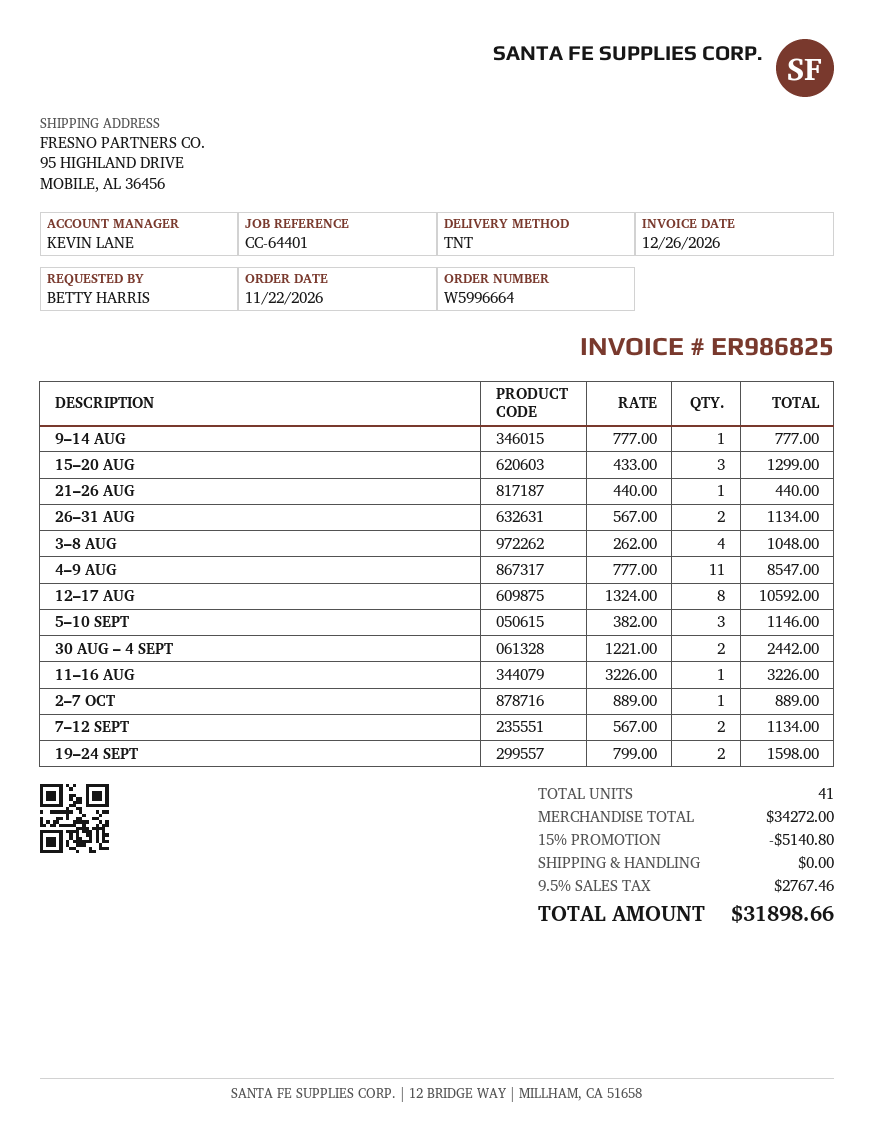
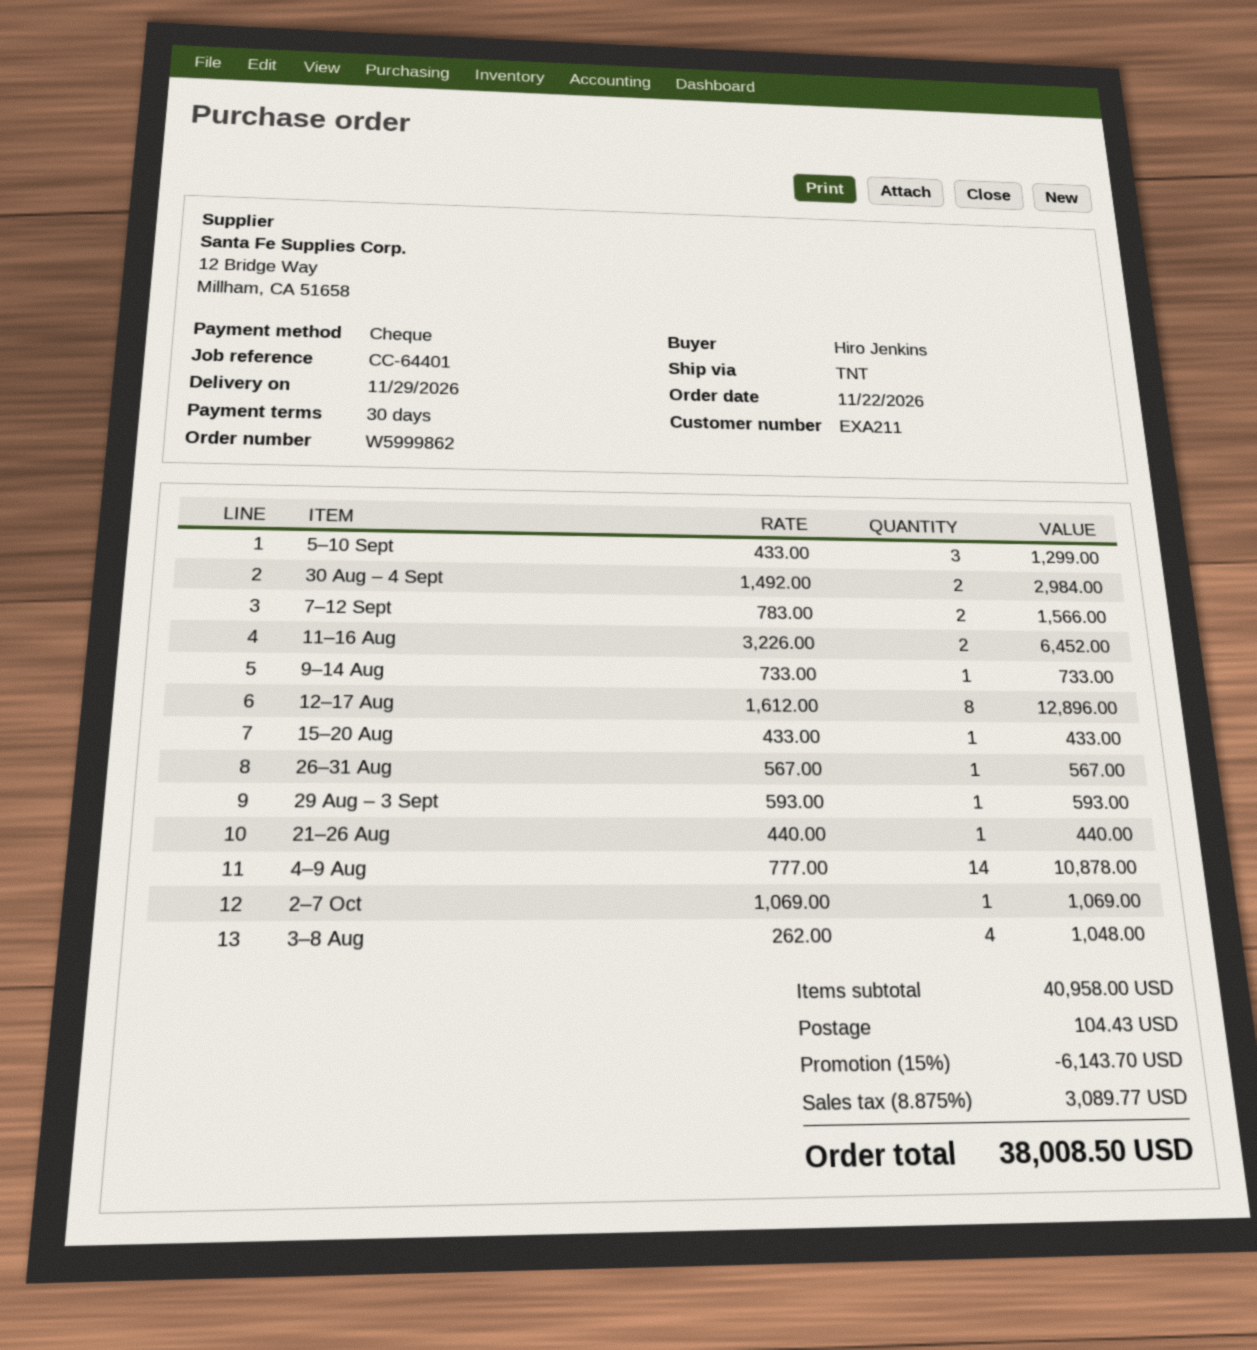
order number: W5996664 -> W5999862
ordered by: BETTY HARRIS -> Hiro Jenkins
9–14 AUG: 1 x 777.00 = 777.00 -> 1 x 733.00 = 733.00
15–20 AUG: 3 x 433.00 = 1299.00 -> 1 x 433.00 = 433.00
26–31 AUG: 2 x 567.00 = 1134.00 -> 1 x 567.00 = 567.00
4–9 AUG: 11 x 777.00 = 8547.00 -> 14 x 777.00 = 10878.00
12–17 AUG: 8 x 1324.00 = 10592.00 -> 8 x 1612.00 = 12896.00
5–10 SEPT: 3 x 382.00 = 1146.00 -> 3 x 433.00 = 1299.00
30 AUG – 4 SEPT: 2 x 1221.00 = 2442.00 -> 2 x 1492.00 = 2984.00
11–16 AUG: 1 x 3226.00 = 3226.00 -> 2 x 3226.00 = 6452.00
2–7 OCT: 1 x 889.00 = 889.00 -> 1 x 1069.00 = 1069.00
7–12 SEPT: 2 x 567.00 = 1134.00 -> 2 x 783.00 = 1566.00
19–24 SEPT: 2 x 799.00 = 1598.00 -> none
29 Aug – 3 Sept: none -> 1 x 593.00 = 593.00
subtotal: 34272.00 -> 40958.00
discount: 15% = 5140.80 -> 15% = 6143.70
shipping: 0.00 -> 104.43
tax: 9.5% = 2767.46 -> 8.875% = 3089.77
total: 31898.66 -> 38008.50

